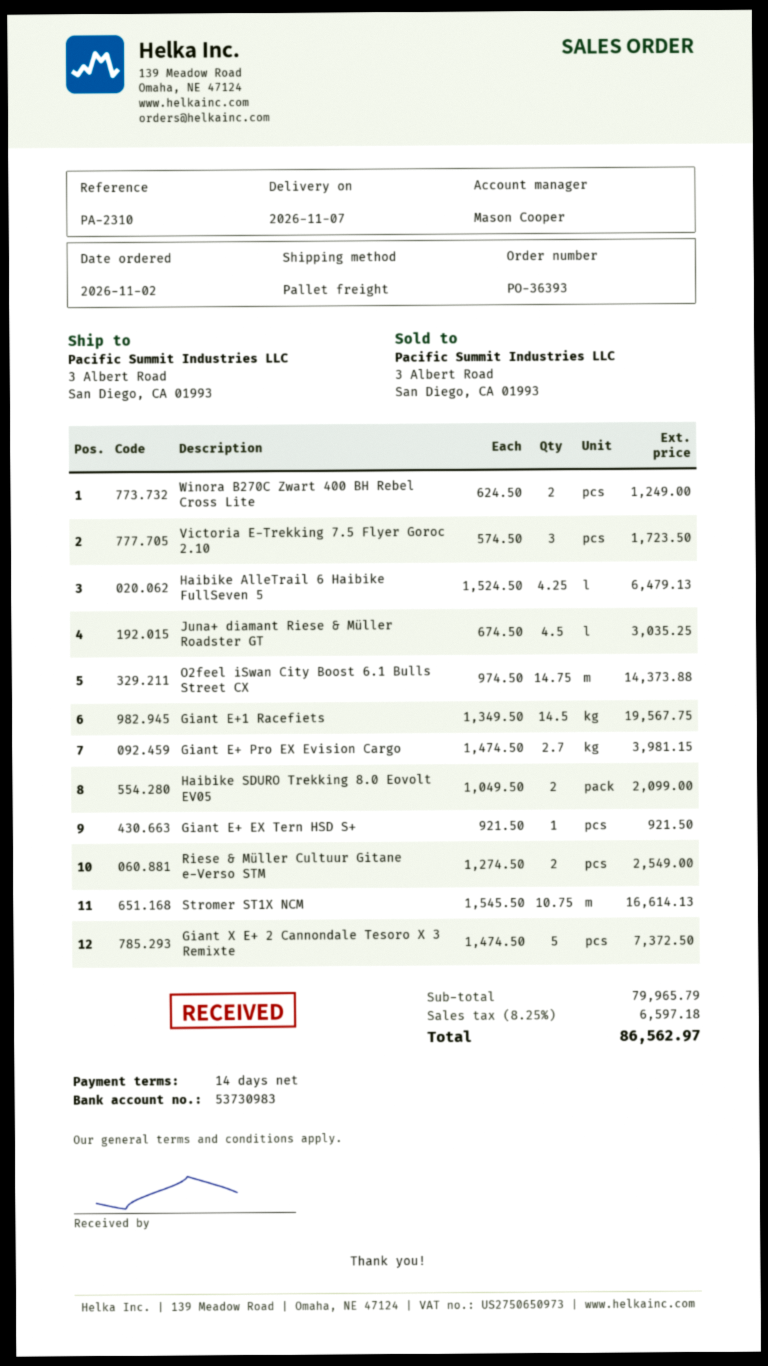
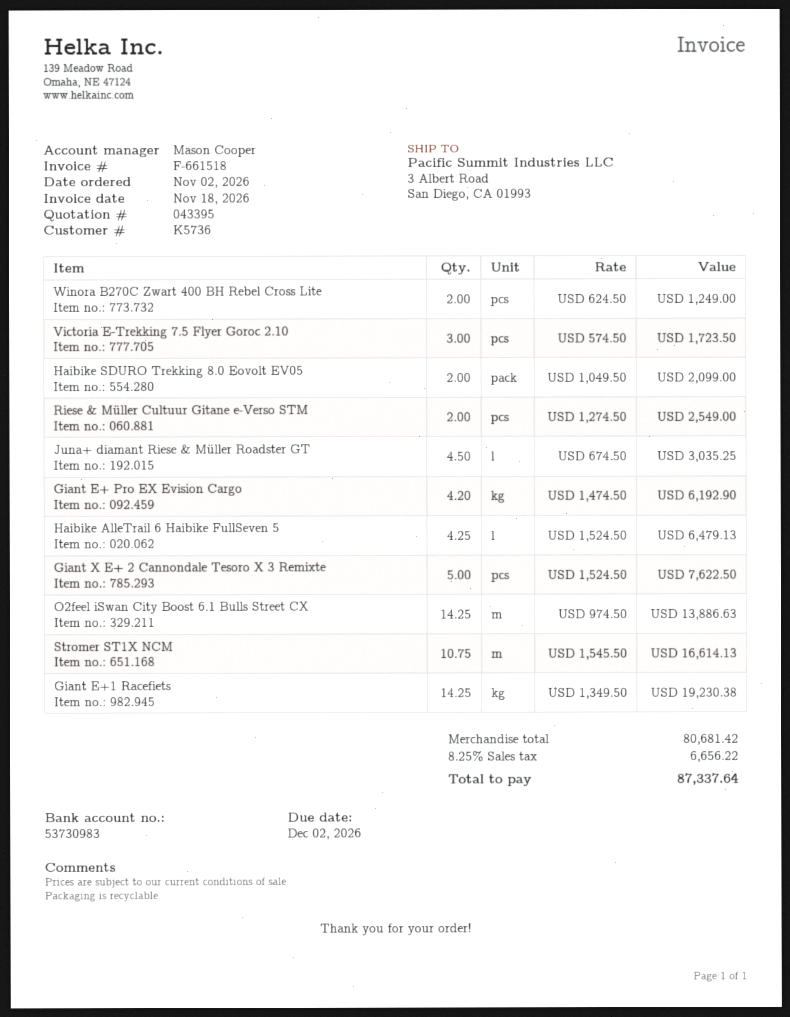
O2feel iSwan City Boost 6.1 Bulls Street CX: 14.75 x 974.50 = 14373.88 -> 14.25 x 974.50 = 13886.63
Giant E+1 Racefiets: 14.5 x 1349.50 = 19567.75 -> 14.25 x 1349.50 = 19230.38
Giant E+ Pro EX Evision Cargo: 2.7 x 1474.50 = 3981.15 -> 4.2 x 1474.50 = 6192.90
Giant E+ EX Tern HSD S+: 1 x 921.50 = 921.50 -> none
Giant X E+ 2 Cannondale Tesoro X 3 Remixte: 5 x 1474.50 = 7372.50 -> 5 x 1524.50 = 7622.50
subtotal: 79965.79 -> 80681.42
tax: 8.25% = 6597.18 -> 8.25% = 6656.22
total: 86562.97 -> 87337.64

